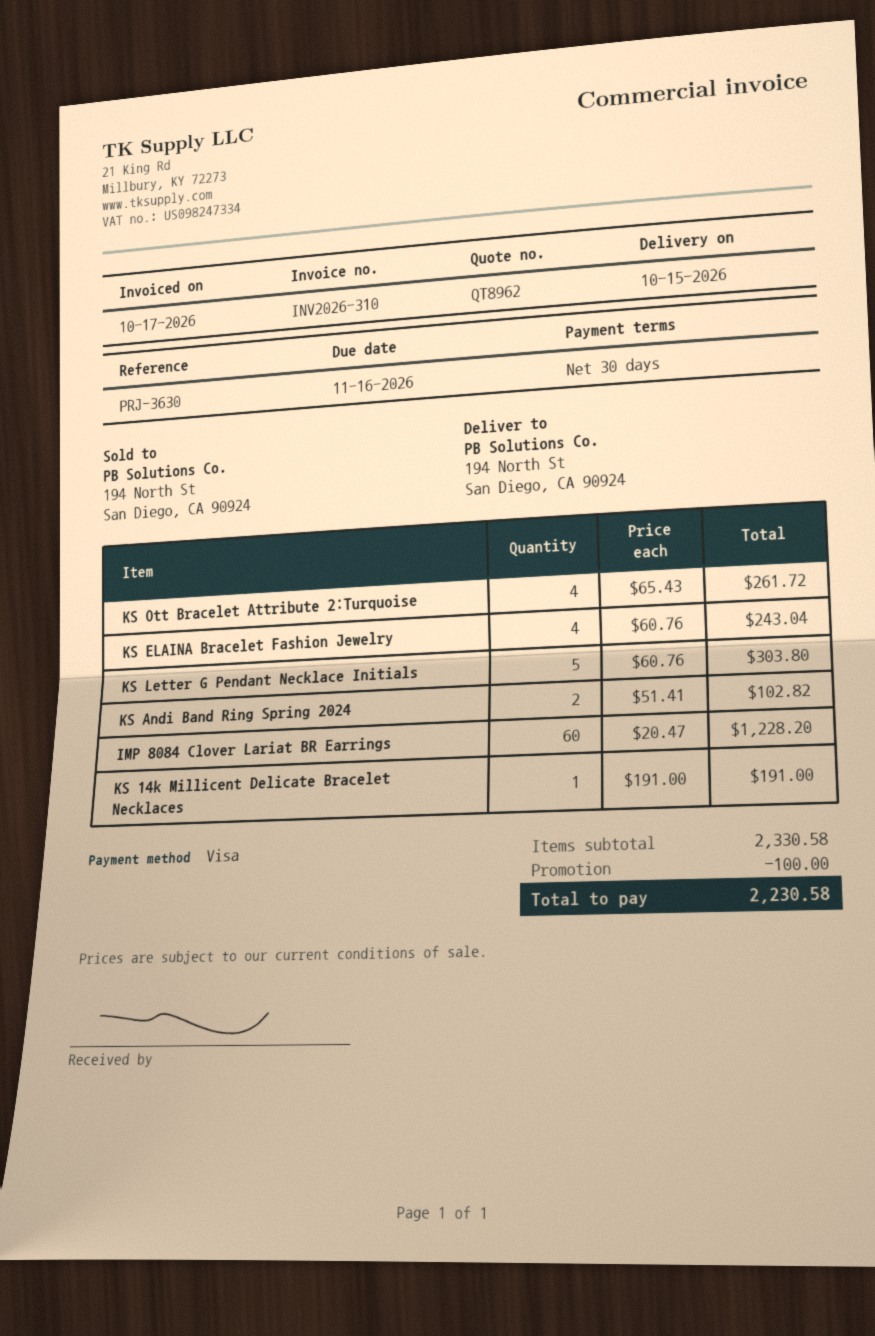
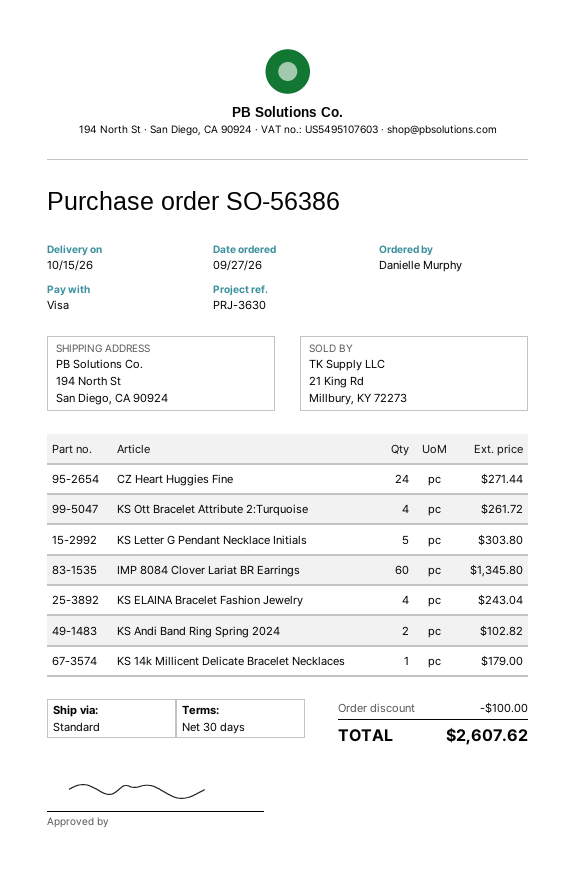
IMP 8084 Clover Lariat BR Earrings: 60 for 1228.20 -> 60 for 1345.80
KS 14k Millicent Delicate Bracelet Necklaces: 1 for 191.00 -> 1 for 179.00
CZ Heart Huggies Fine: none -> 24 for 271.44
total: 2230.58 -> 2607.62

